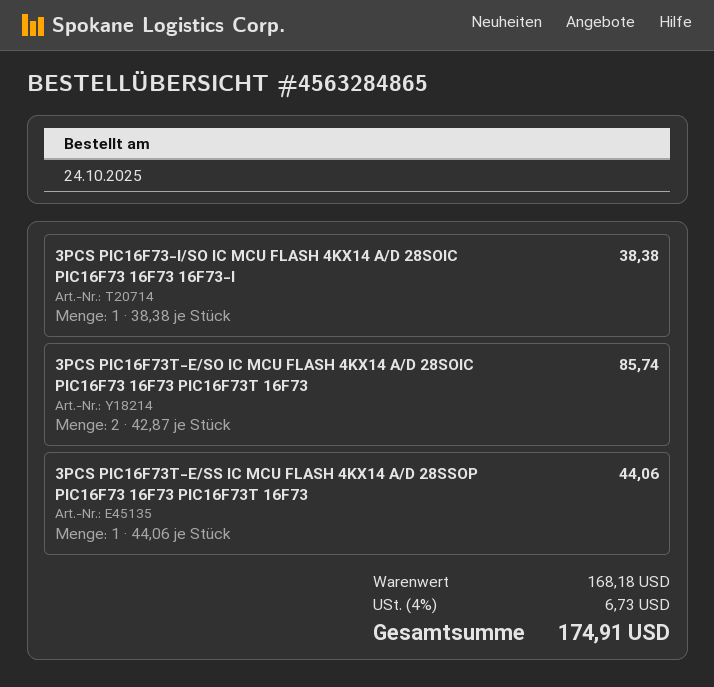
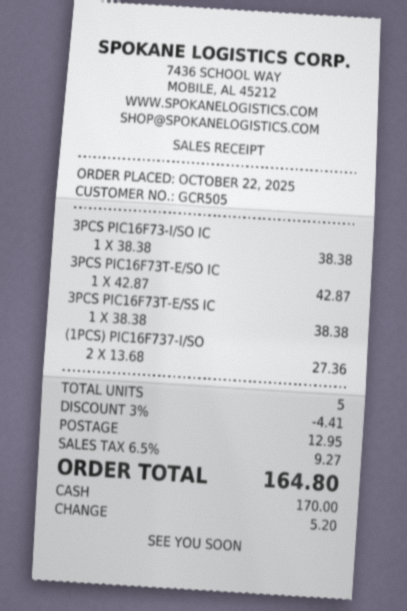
order date: 2025-10-24 -> 2025-10-22
3PCS PIC16F73T-E/SO IC MCU FLASH 4KX14 A/D 28SOIC PIC16F73 16F73 PIC16F73T 16F73: 2 x 42.87 = 85.74 -> 1 x 42.87 = 42.87
3PCS PIC16F73T-E/SS IC MCU FLASH 4KX14 A/D 28SSOP PIC16F73 16F73 PIC16F73T 16F73: 1 x 44.06 = 44.06 -> 1 x 38.38 = 38.38
(1PCS) PIC16F737-I/SO: none -> 2 x 13.68 = 27.36
discount: none -> 3% = 4.41
shipping: none -> 12.95
tax: 4% = 6.73 -> 6.5% = 9.27
total: 174.91 -> 164.80

